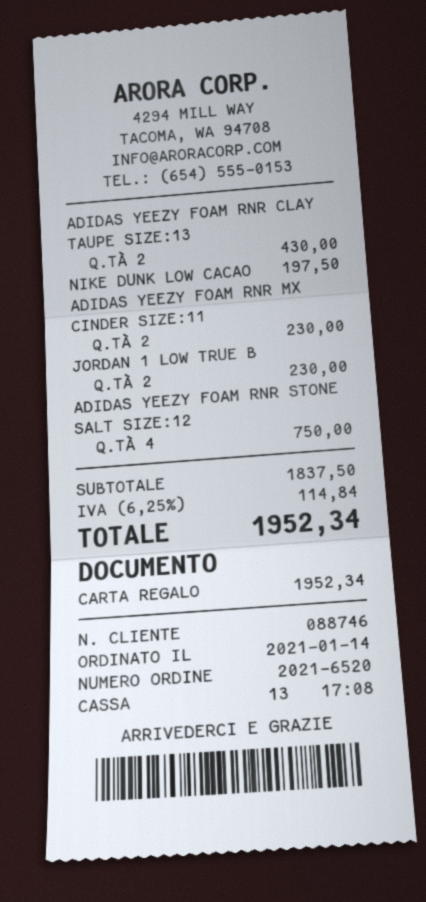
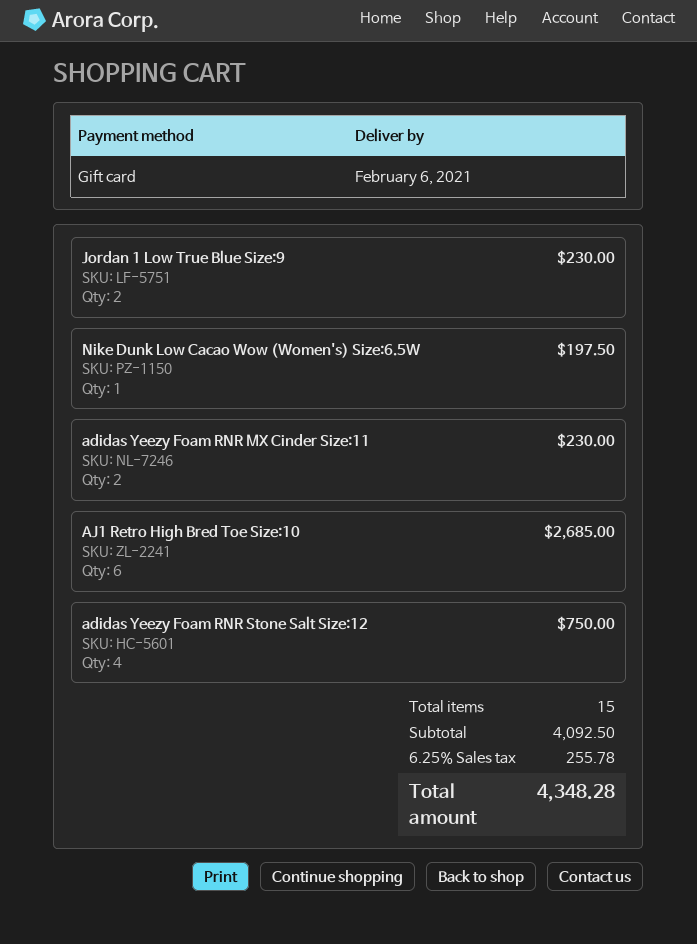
ADIDAS YEEZY FOAM RNR CLAY TAUPE SIZE:13: 2 for 430.00 -> none
AJ1 Retro High Bred Toe Size:10: none -> 6 for 2685.00
subtotal: 1837.50 -> 4092.50
tax: 6.25% = 114.84 -> 6.25% = 255.78
total: 1952.34 -> 4348.28

